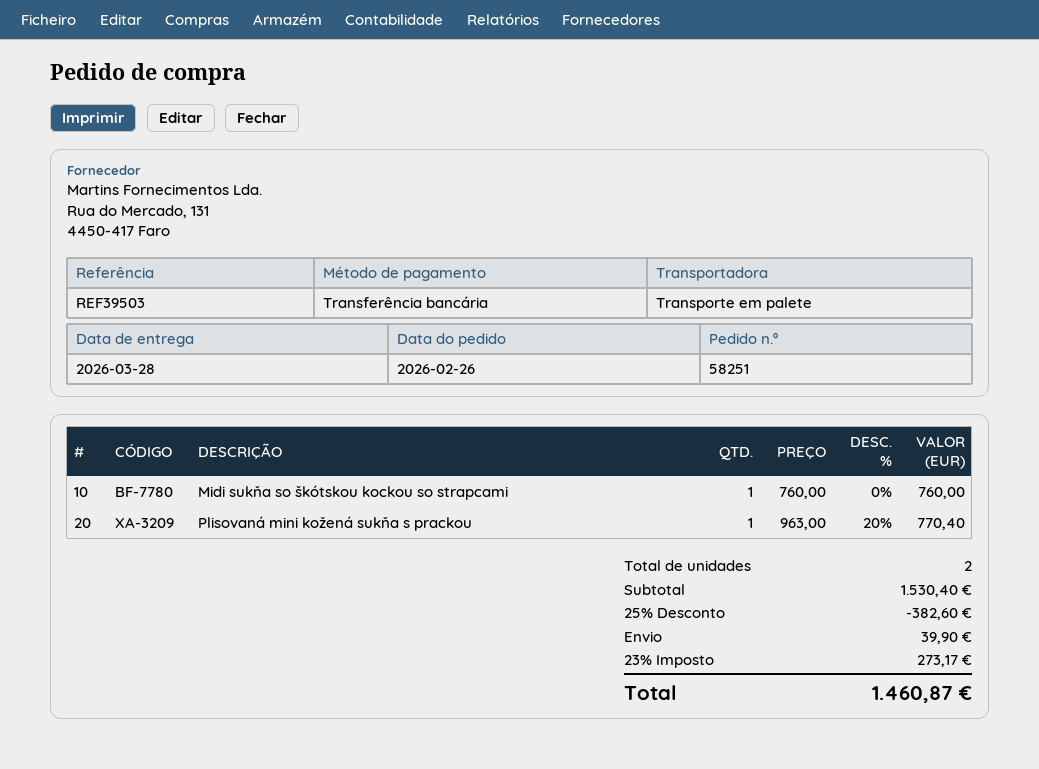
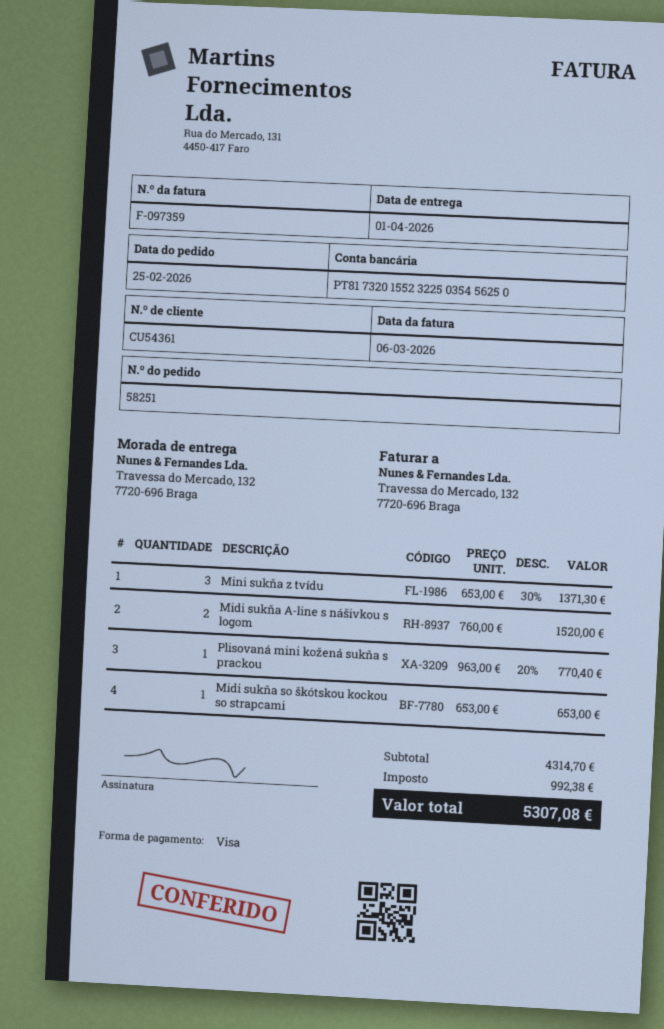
order date: 2026-02-26 -> 2026-02-25
delivery date: 2026-03-28 -> 2026-04-01
payment method: bank transfer -> Visa
Midi sukňa so škótskou kockou so strapcami: 1 x 760.00 = 760.00 -> 1 x 653.00 = 653.00
Mini sukňa z tvídu: none -> 3 x 653.00 - 30% = 1371.30
Midi sukňa A-line s nášivkou s logom: none -> 2 x 760.00 = 1520.00
subtotal: 1530.40 -> 4314.70
discount: 25% = 382.60 -> none
shipping: 39.90 -> none
tax: 273.17 -> 992.38
total: 1460.87 -> 5307.08

